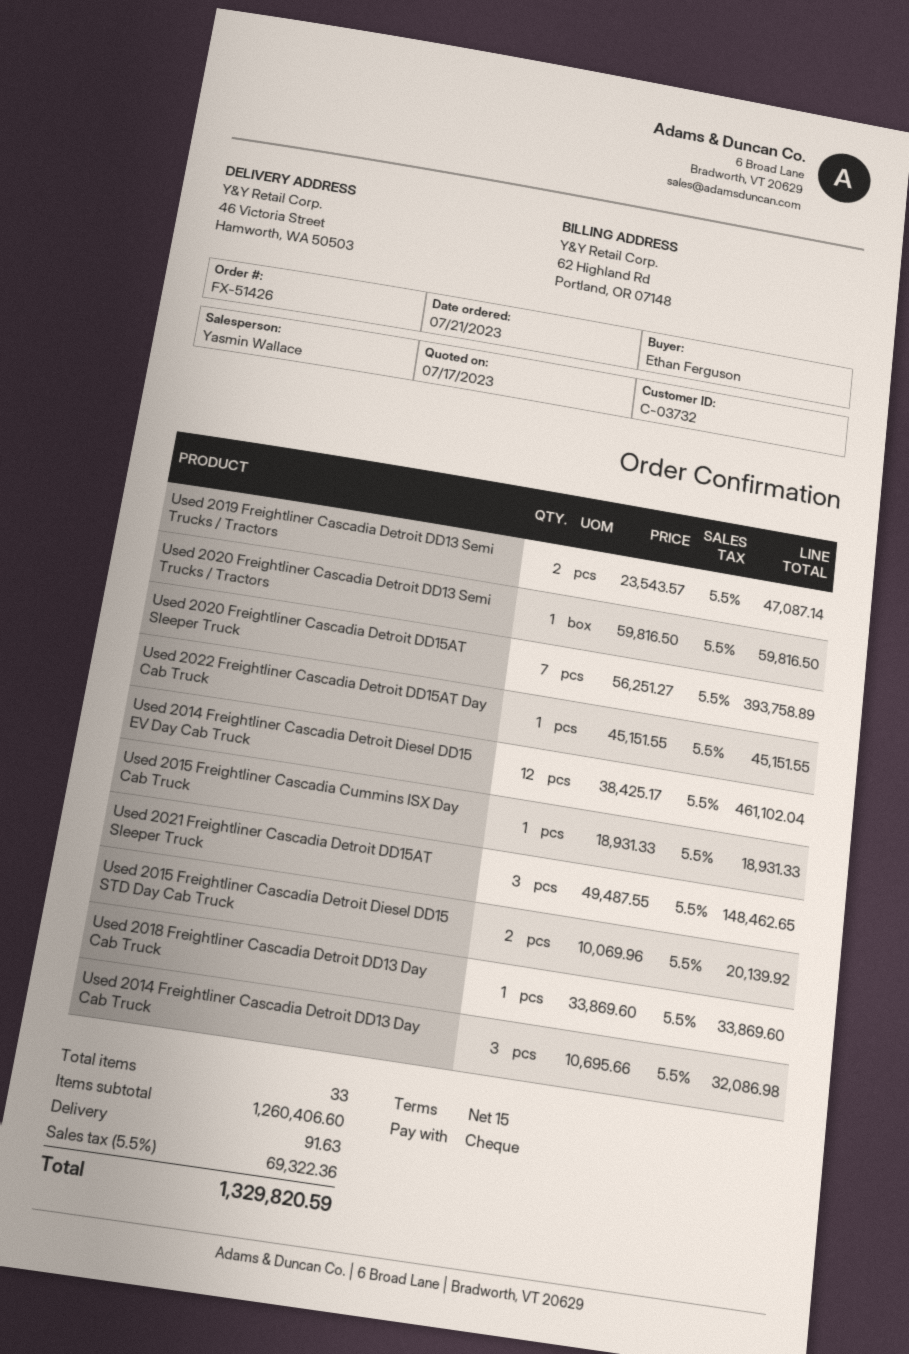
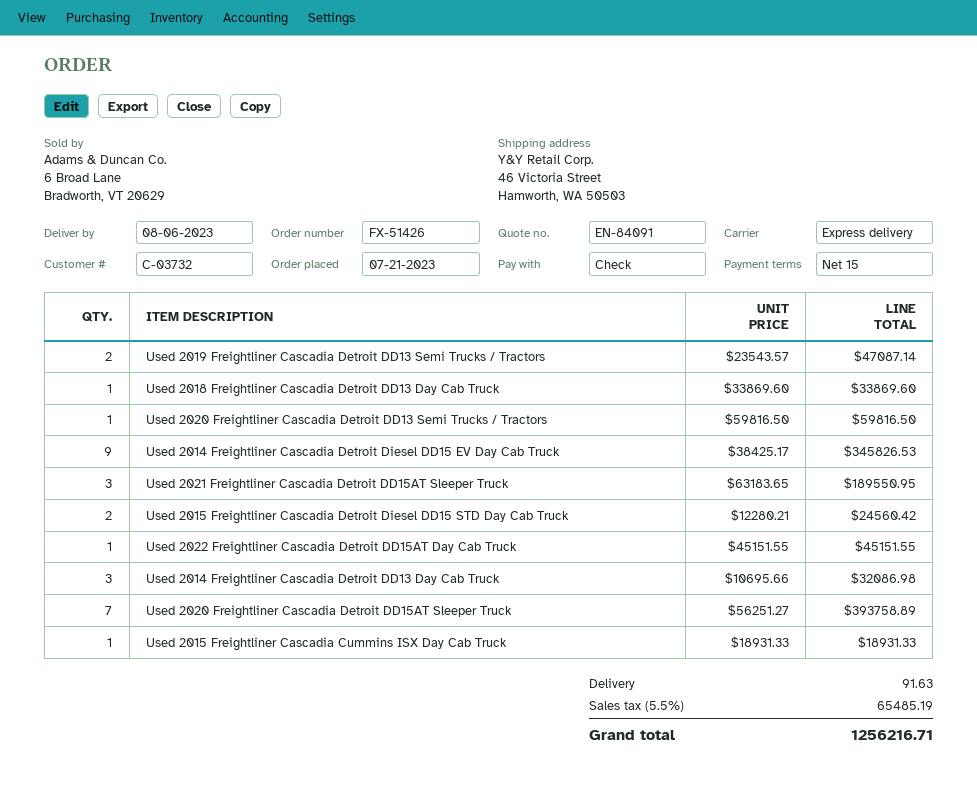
Used 2014 Freightliner Cascadia Detroit Diesel DD15 EV Day Cab Truck: 12 x 38425.17 = 461102.04 -> 9 x 38425.17 = 345826.53
Used 2021 Freightliner Cascadia Detroit DD15AT Sleeper Truck: 3 x 49487.55 = 148462.65 -> 3 x 63183.65 = 189550.95
Used 2015 Freightliner Cascadia Detroit Diesel DD15 STD Day Cab Truck: 2 x 10069.96 = 20139.92 -> 2 x 12280.21 = 24560.42
tax: 5.5% = 69322.36 -> 5.5% = 65485.19
total: 1329820.59 -> 1256216.71

